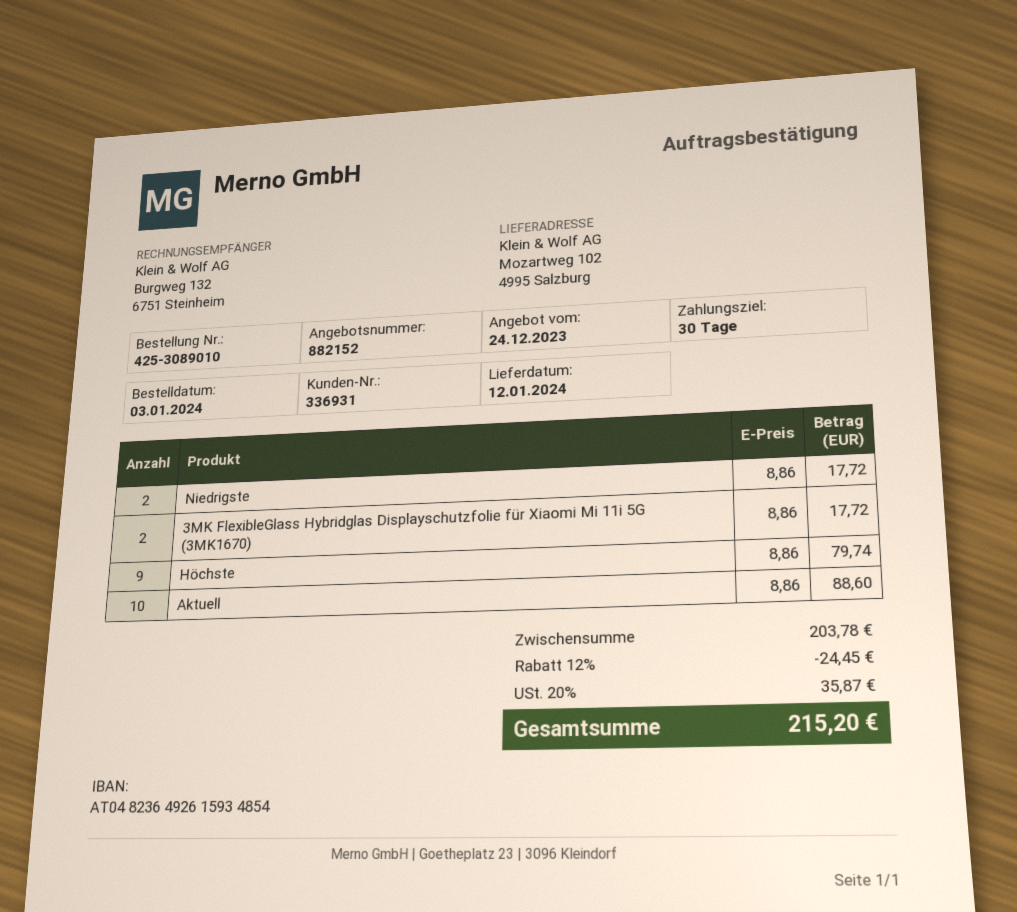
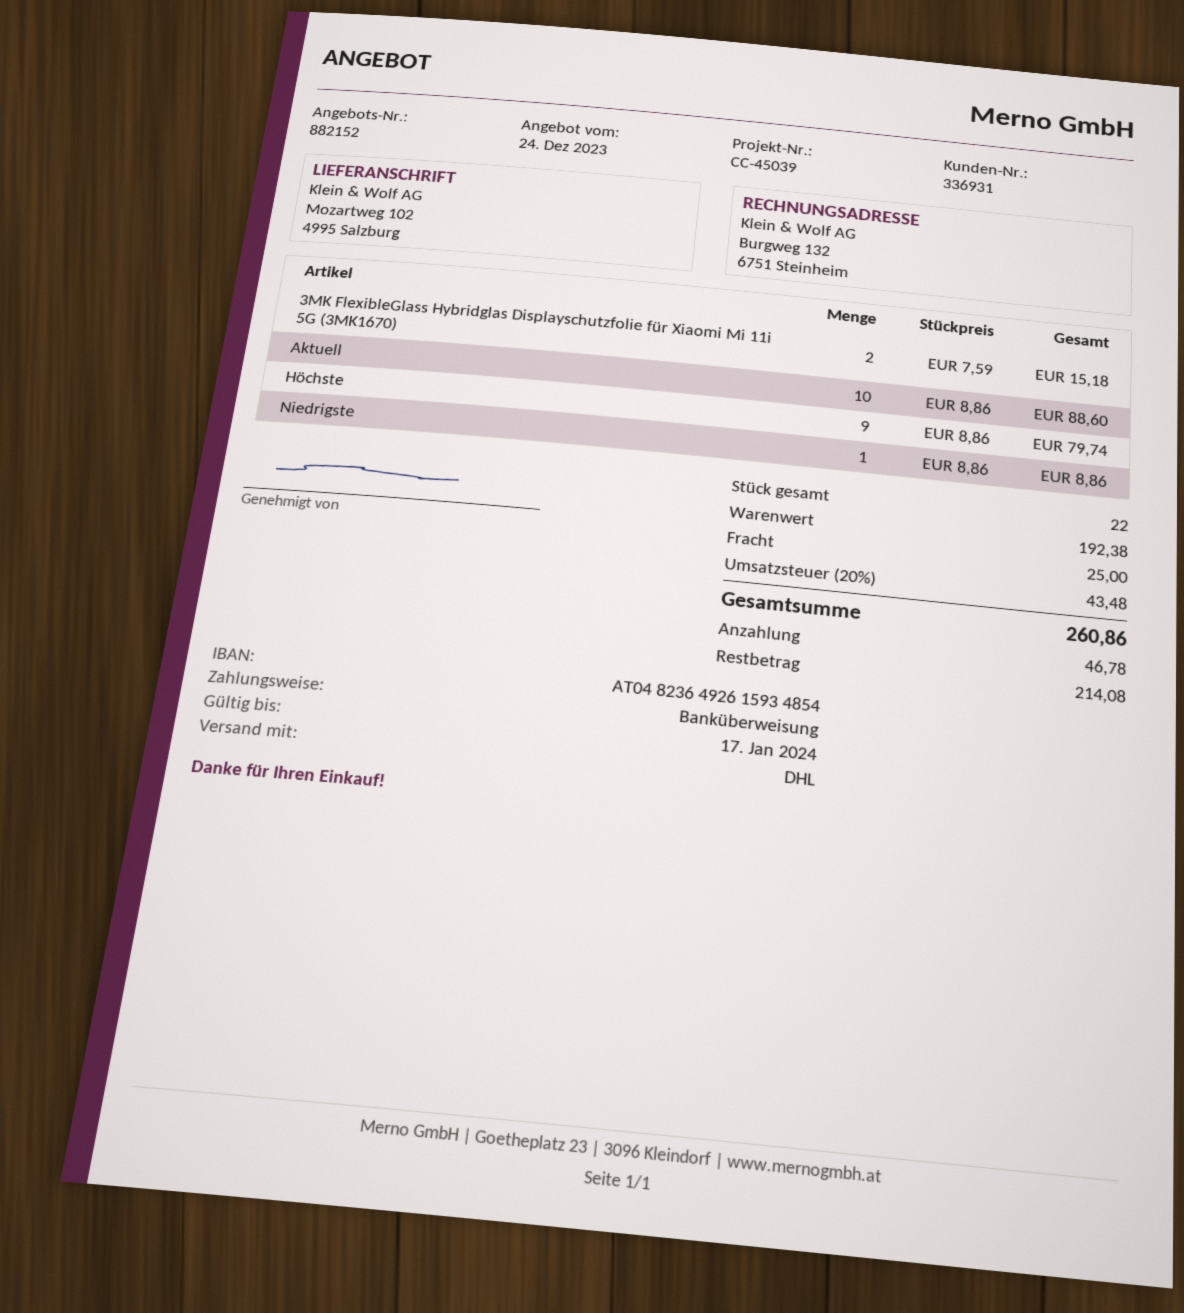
Niedrigste: 2 x 8.86 = 17.72 -> 1 x 8.86 = 8.86
3MK FlexibleGlass Hybridglas Displayschutzfolie für Xiaomi Mi 11i 5G (3MK1670): 2 x 8.86 = 17.72 -> 2 x 7.59 = 15.18
subtotal: 203.78 -> 192.38
discount: 12% = 24.45 -> none
shipping: none -> 25.00
tax: 20% = 35.87 -> 20% = 43.48
total: 215.20 -> 260.86

